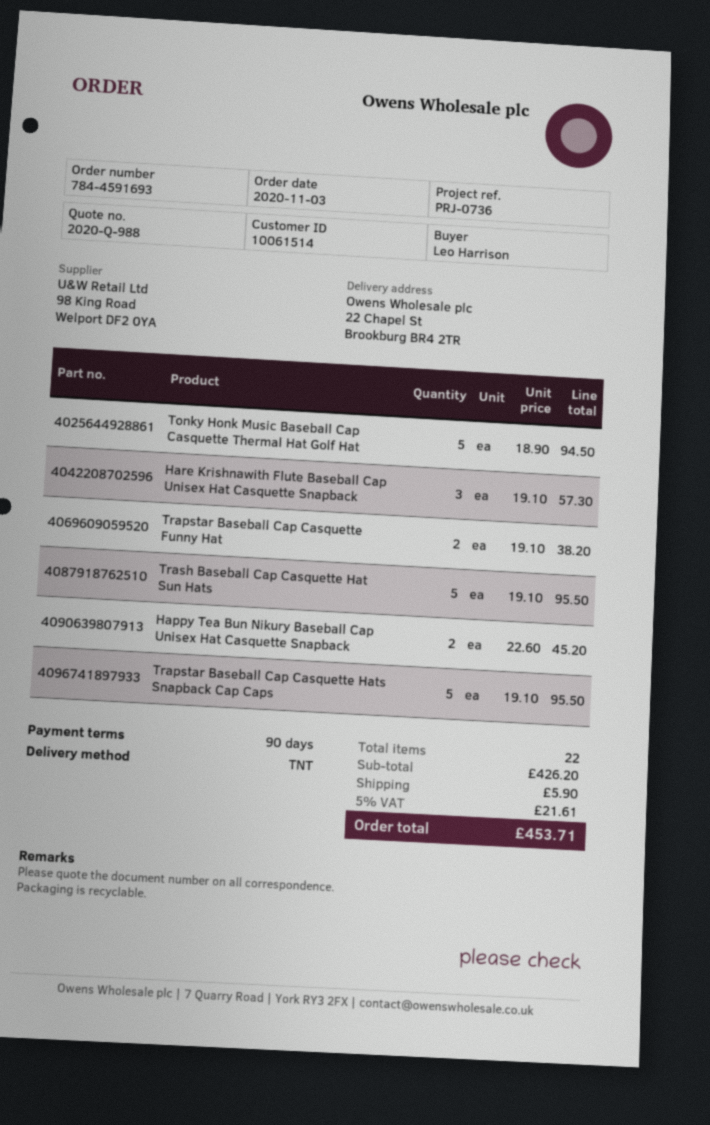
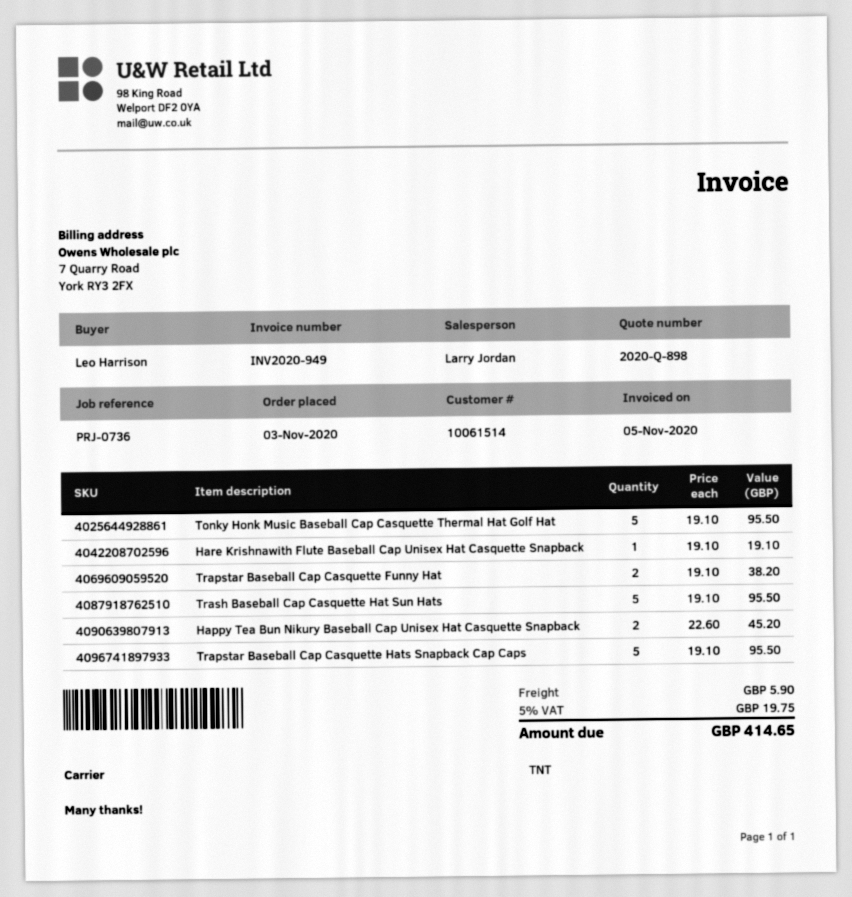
quote number: 2020-Q-988 -> 2020-Q-898
Tonky Honk Music Baseball Cap Casquette Thermal Hat Golf Hat: 5 x 18.90 = 94.50 -> 5 x 19.10 = 95.50
Hare Krishnawith Flute Baseball Cap Unisex Hat Casquette Snapback: 3 x 19.10 = 57.30 -> 1 x 19.10 = 19.10
tax: 5% = 21.61 -> 5% = 19.75
total: 453.71 -> 414.65

